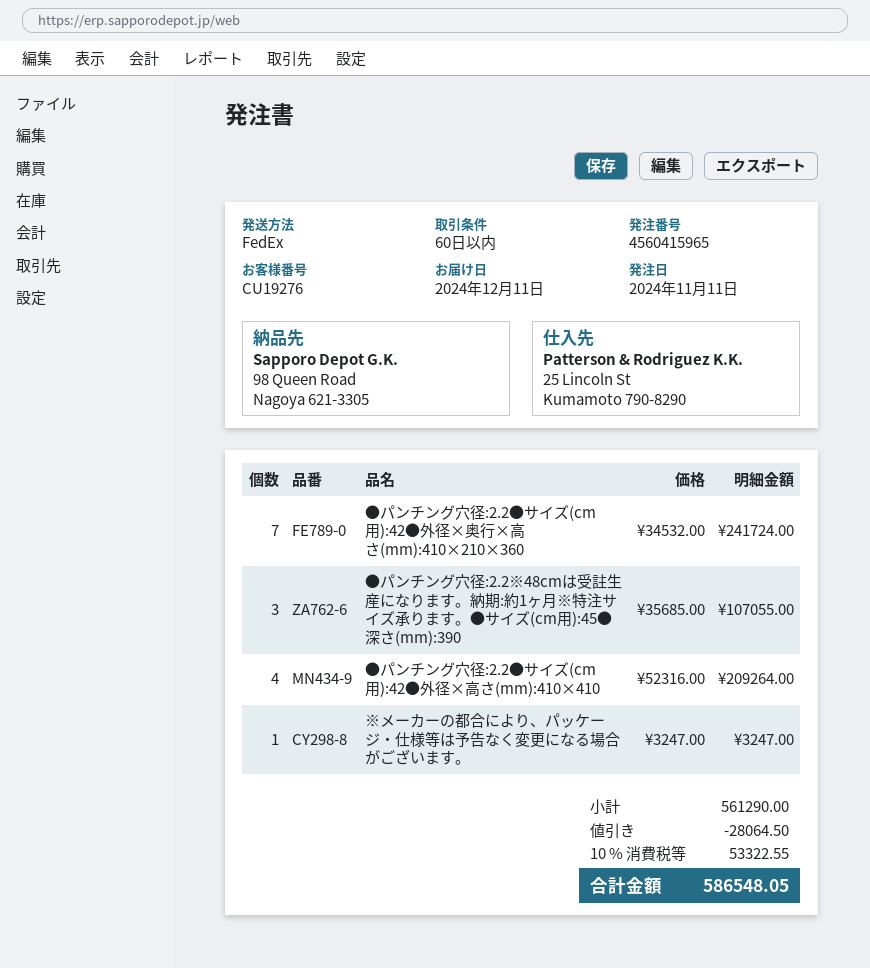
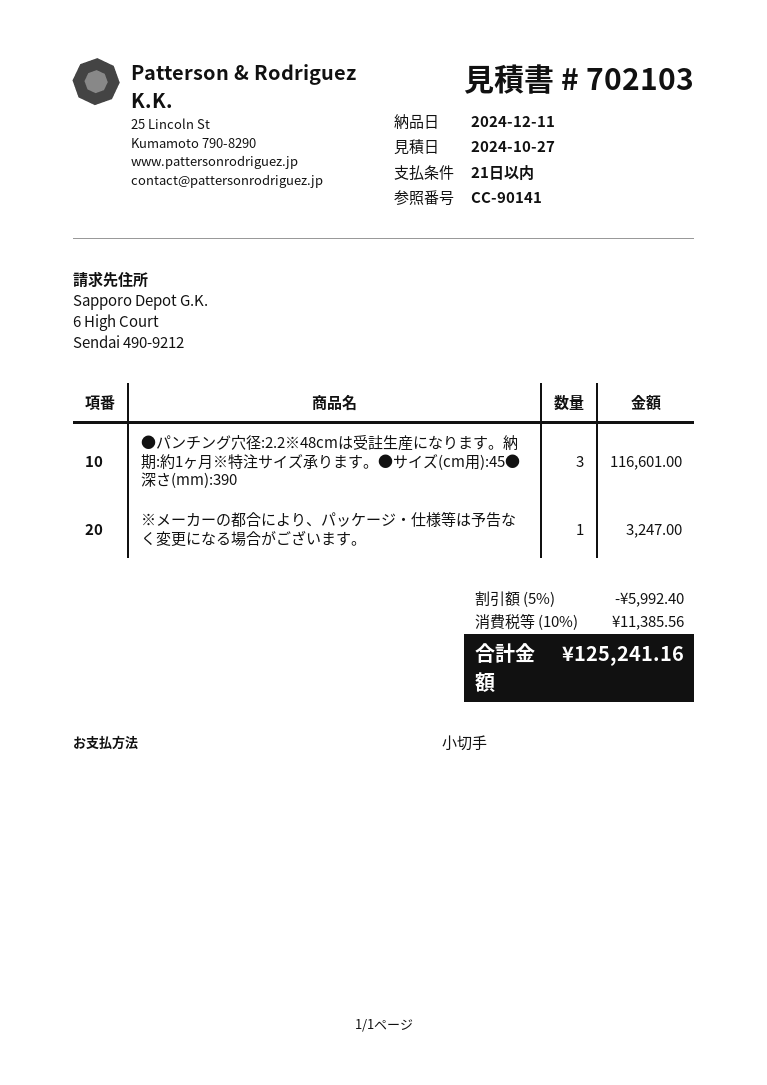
payment terms: 60 days -> 21 days
●パンチング穴径:2.2●サイズ(cm用):42●外径×奥行×高さ(mm):410×210×360: 7 for 241724.00 -> none
●パンチング穴径:2.2※48cmは受註生産になります。納期:約1ヶ月※特注サイズ承ります。●サイズ(cm用):45●深さ(mm):390: 3 for 107055.00 -> 3 for 116601.00
●パンチング穴径:2.2●サイズ(cm用):42●外径×高さ(mm):410×410: 4 for 209264.00 -> none
discount: 28064.50 -> 5992.40
tax: 10% = 53322.55 -> 10% = 11385.56
total: 586548.05 -> 125241.16

